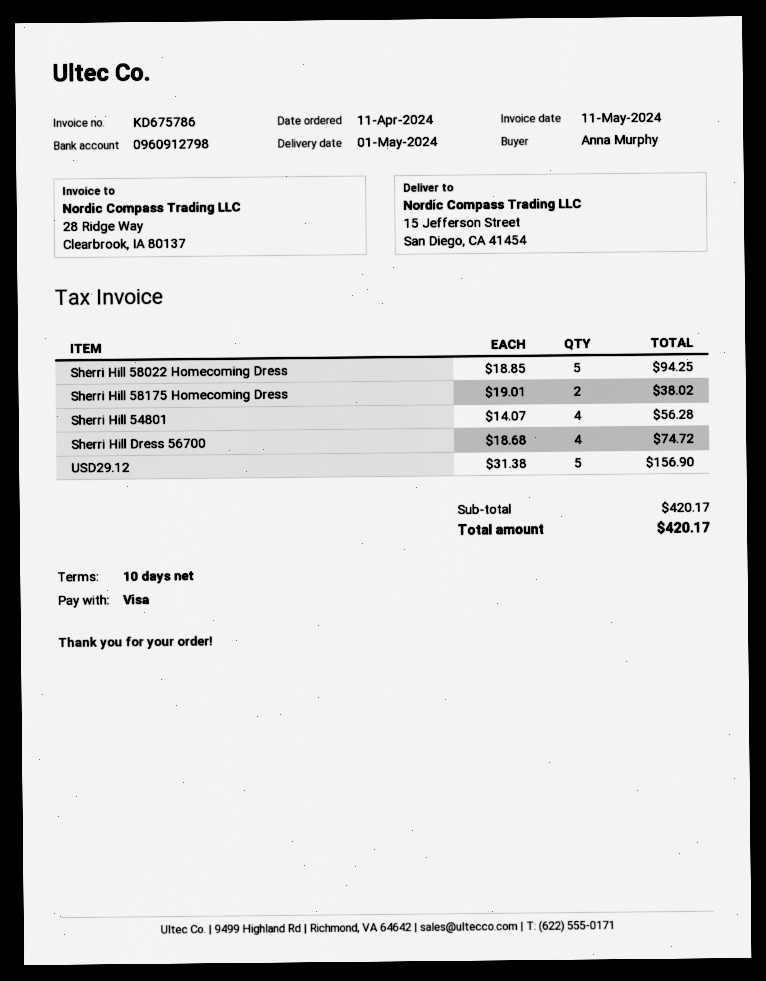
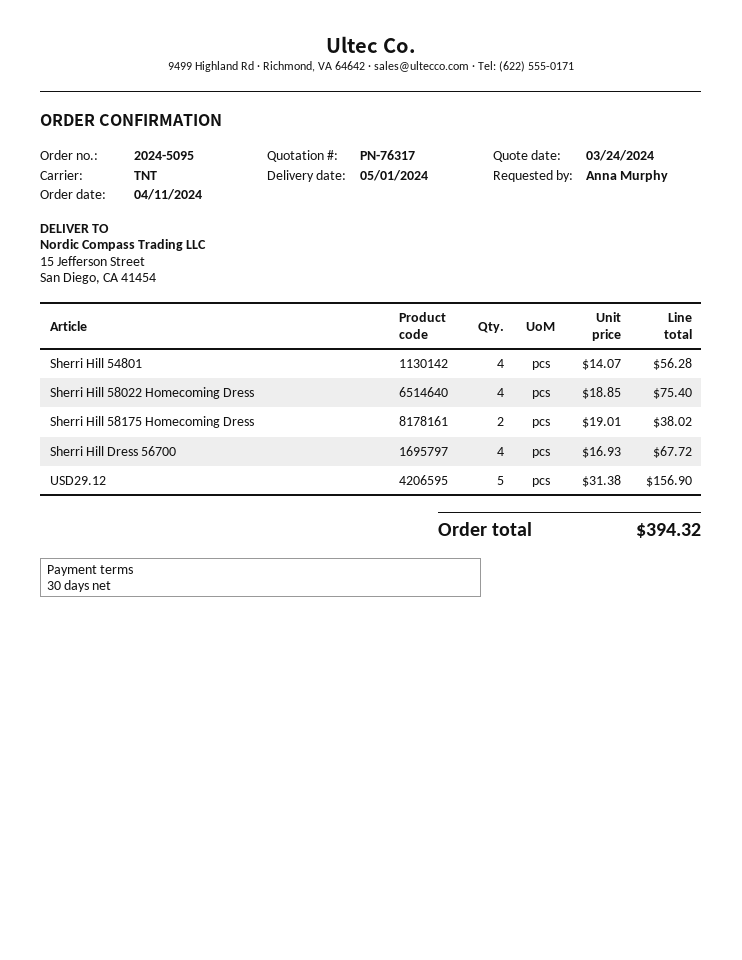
payment terms: 10 days -> 30 days
Sherri Hill 58022 Homecoming Dress: 5 x 18.85 = 94.25 -> 4 x 18.85 = 75.40
Sherri Hill Dress 56700: 4 x 18.68 = 74.72 -> 4 x 16.93 = 67.72
total: 420.17 -> 394.32

